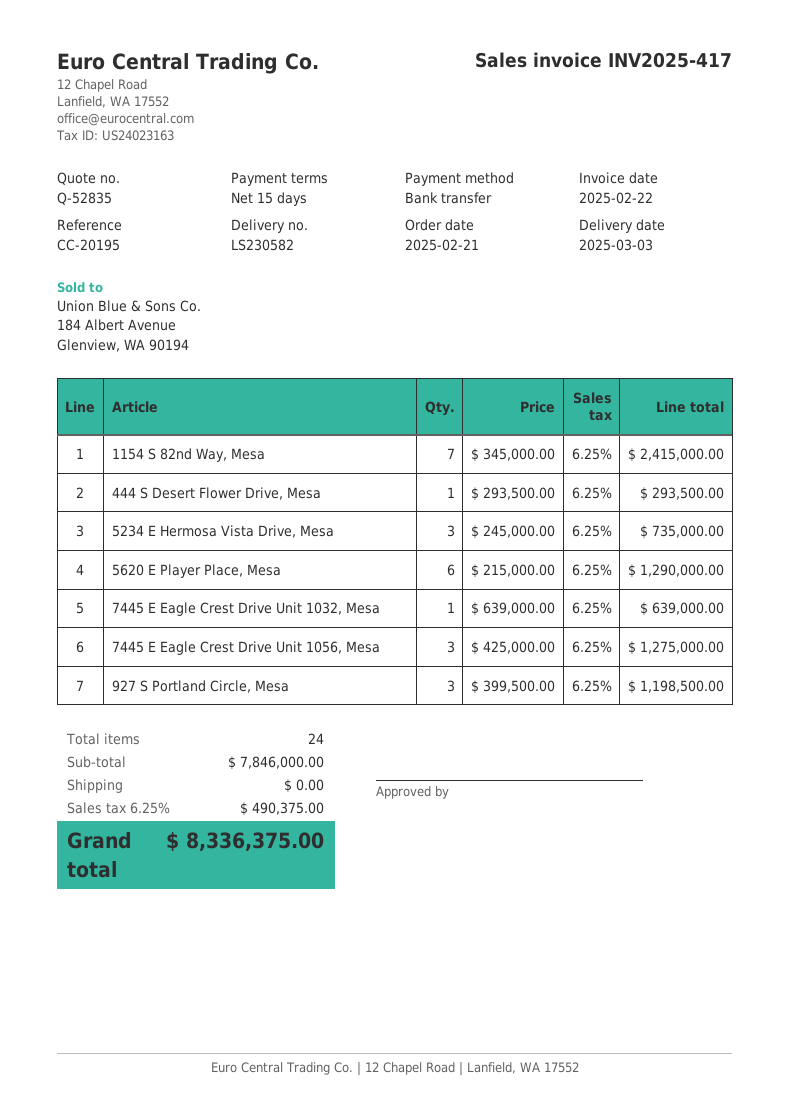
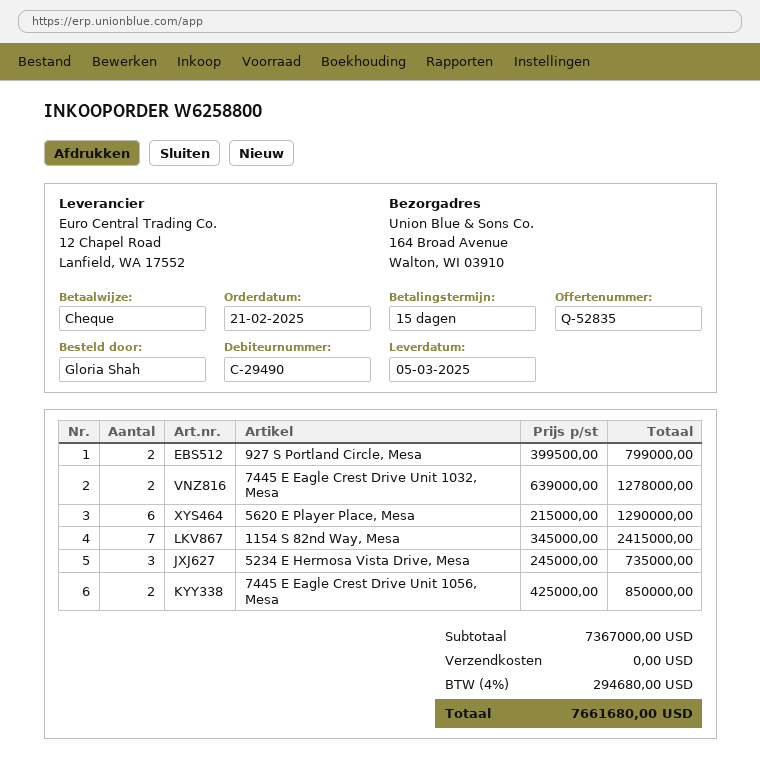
delivery date: 2025-03-03 -> 2025-03-05
payment method: bank transfer -> cheque
444 S Desert Flower Drive, Mesa: 1 x 293500.00 = 293500.00 -> none
7445 E Eagle Crest Drive Unit 1032, Mesa: 1 x 639000.00 = 639000.00 -> 2 x 639000.00 = 1278000.00
7445 E Eagle Crest Drive Unit 1056, Mesa: 3 x 425000.00 = 1275000.00 -> 2 x 425000.00 = 850000.00
927 S Portland Circle, Mesa: 3 x 399500.00 = 1198500.00 -> 2 x 399500.00 = 799000.00
subtotal: 7846000.00 -> 7367000.00
tax: 6.25% = 490375.00 -> 4% = 294680.00
total: 8336375.00 -> 7661680.00

